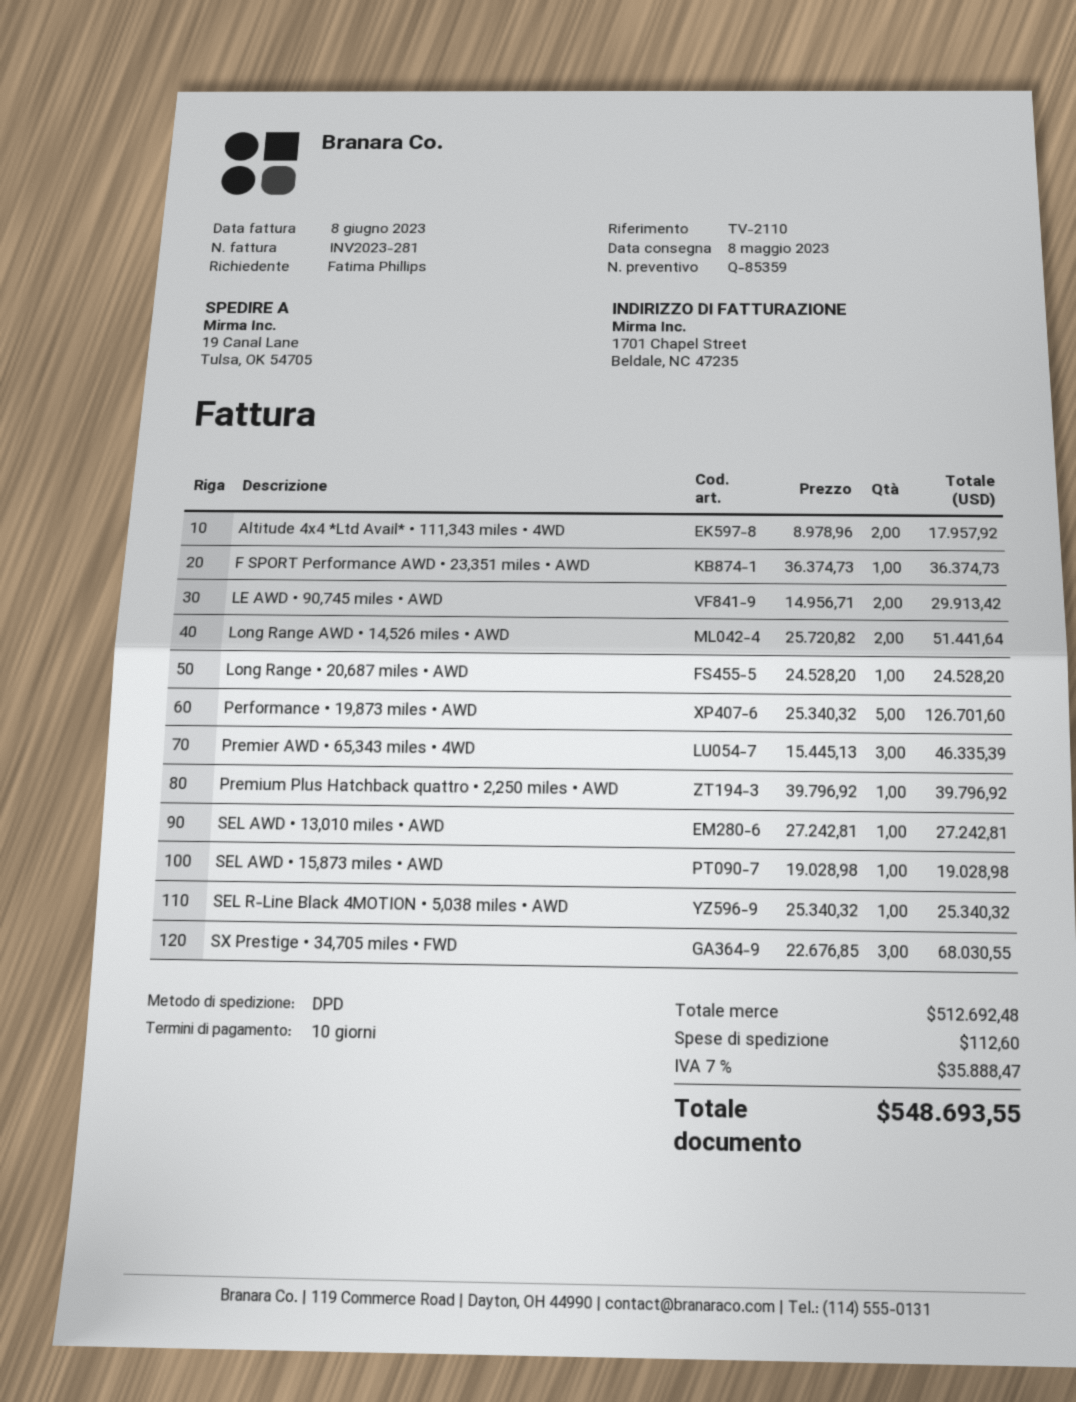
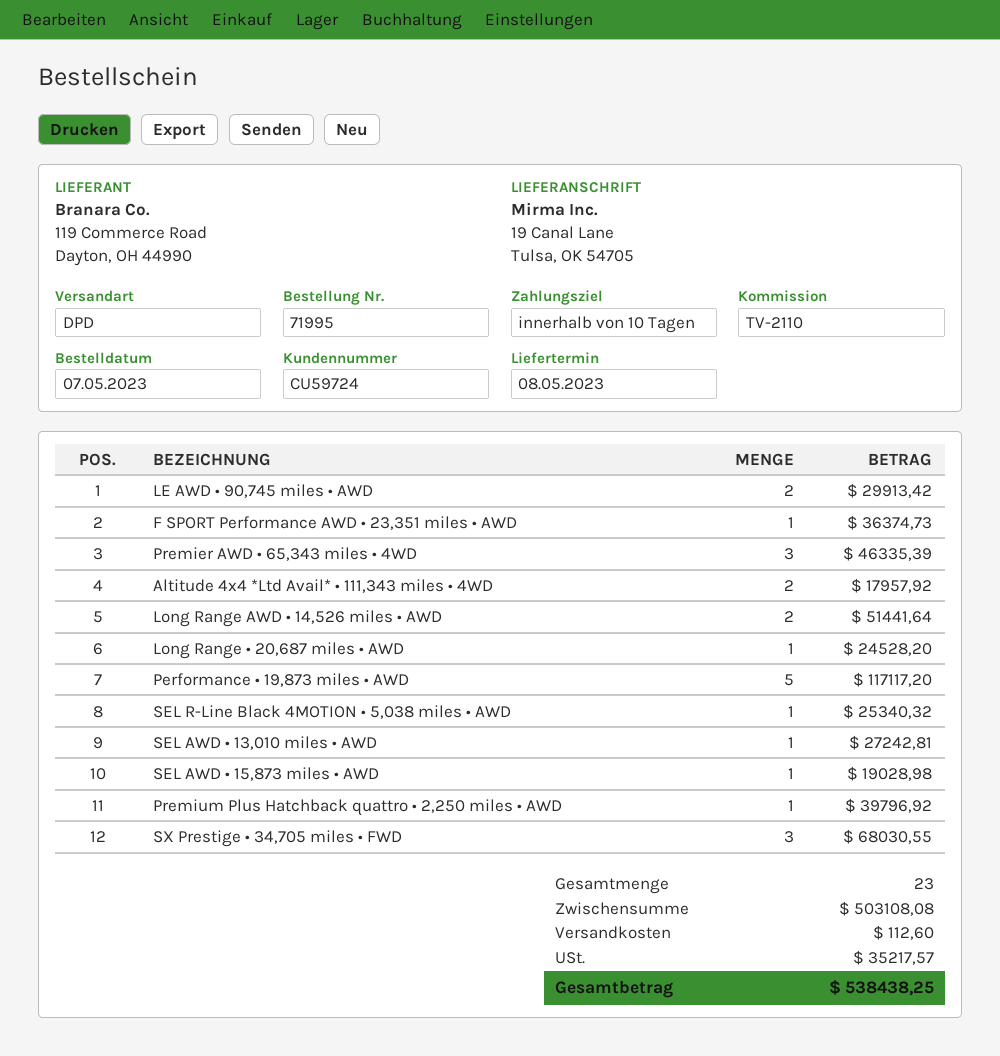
Performance • 19,873 miles • AWD: 5 for 126701.60 -> 5 for 117117.20
subtotal: 512692.48 -> 503108.08
tax: 35888.47 -> 35217.57
total: 548693.55 -> 538438.25

